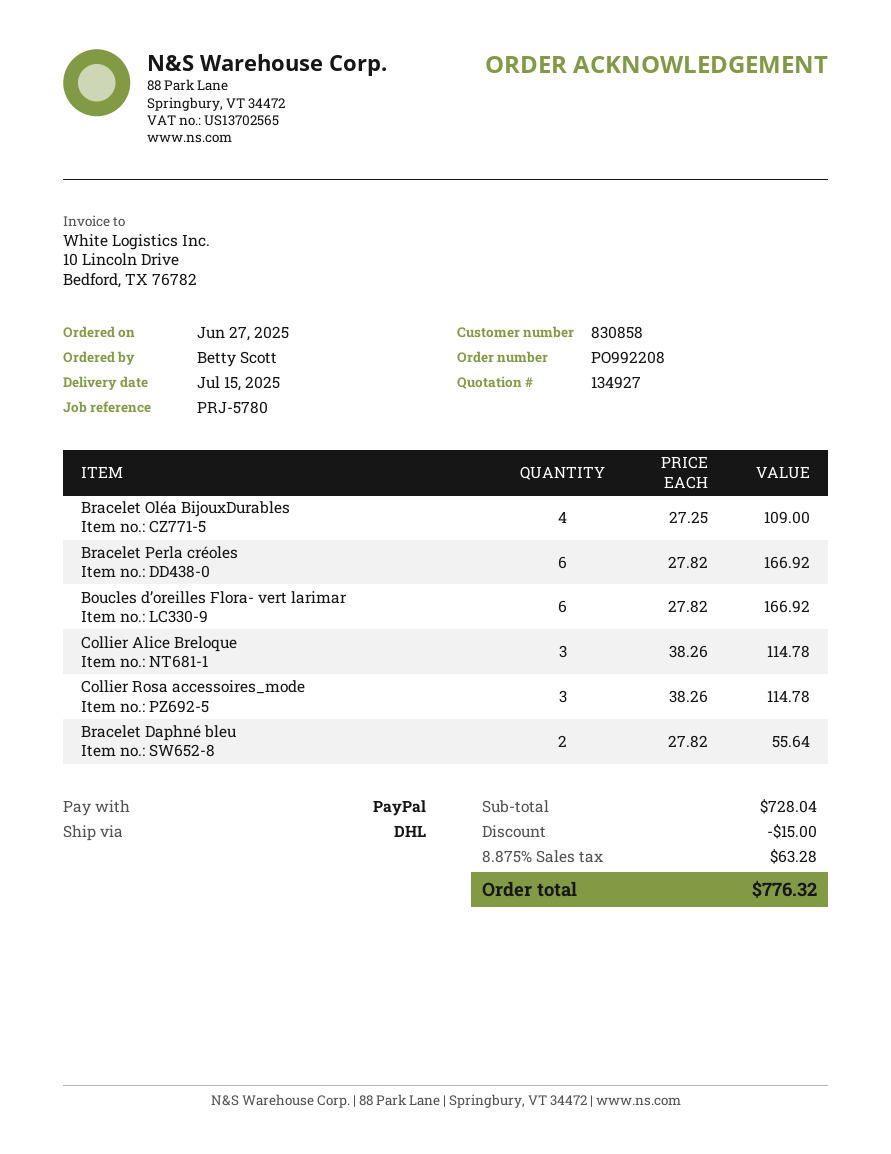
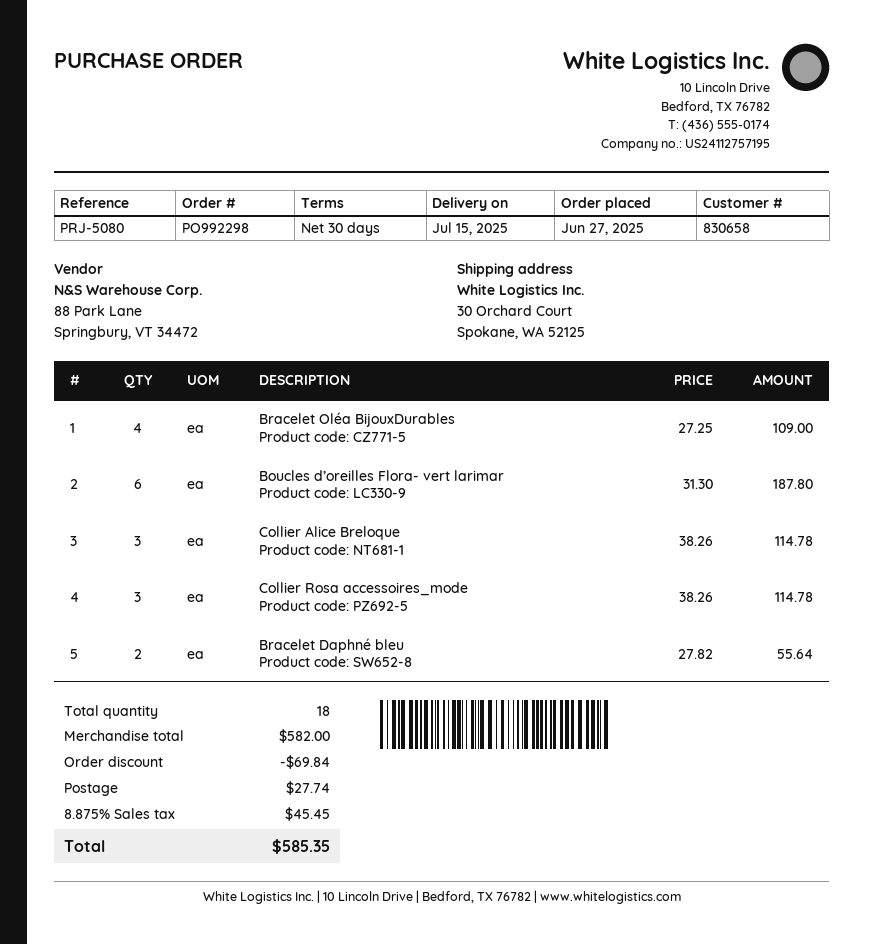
order number: PO992208 -> PO992298
customer number: 830858 -> 830658
reference: PRJ-5780 -> PRJ-5080
Bracelet Perla créoles: 6 x 27.82 = 166.92 -> none
Boucles d’oreilles Flora- vert larimar: 6 x 27.82 = 166.92 -> 6 x 31.30 = 187.80
subtotal: 728.04 -> 582.00
discount: 15.00 -> 69.84
shipping: none -> 27.74
tax: 8.875% = 63.28 -> 8.875% = 45.45
total: 776.32 -> 585.35

